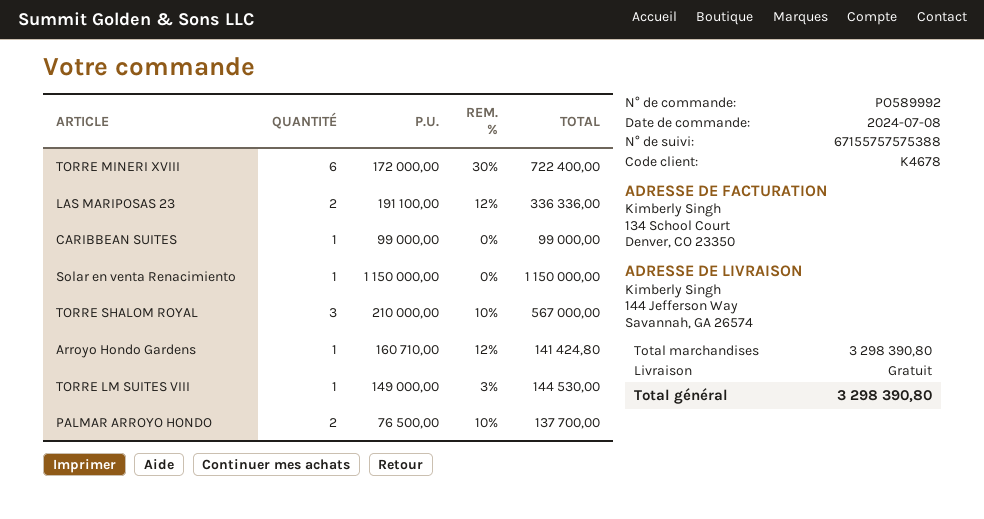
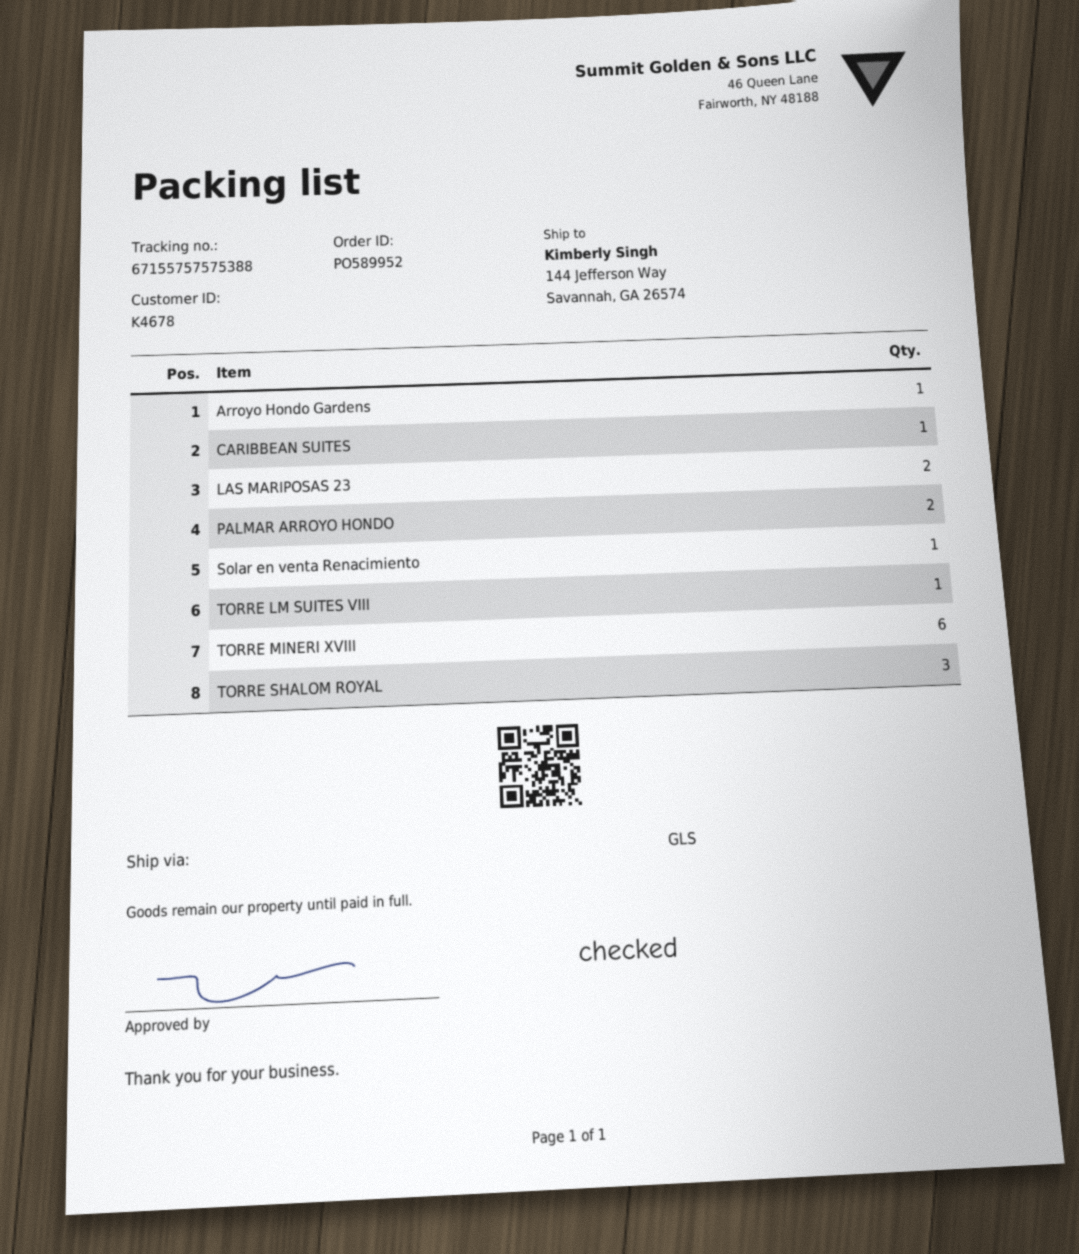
order number: PO589992 -> PO589952

